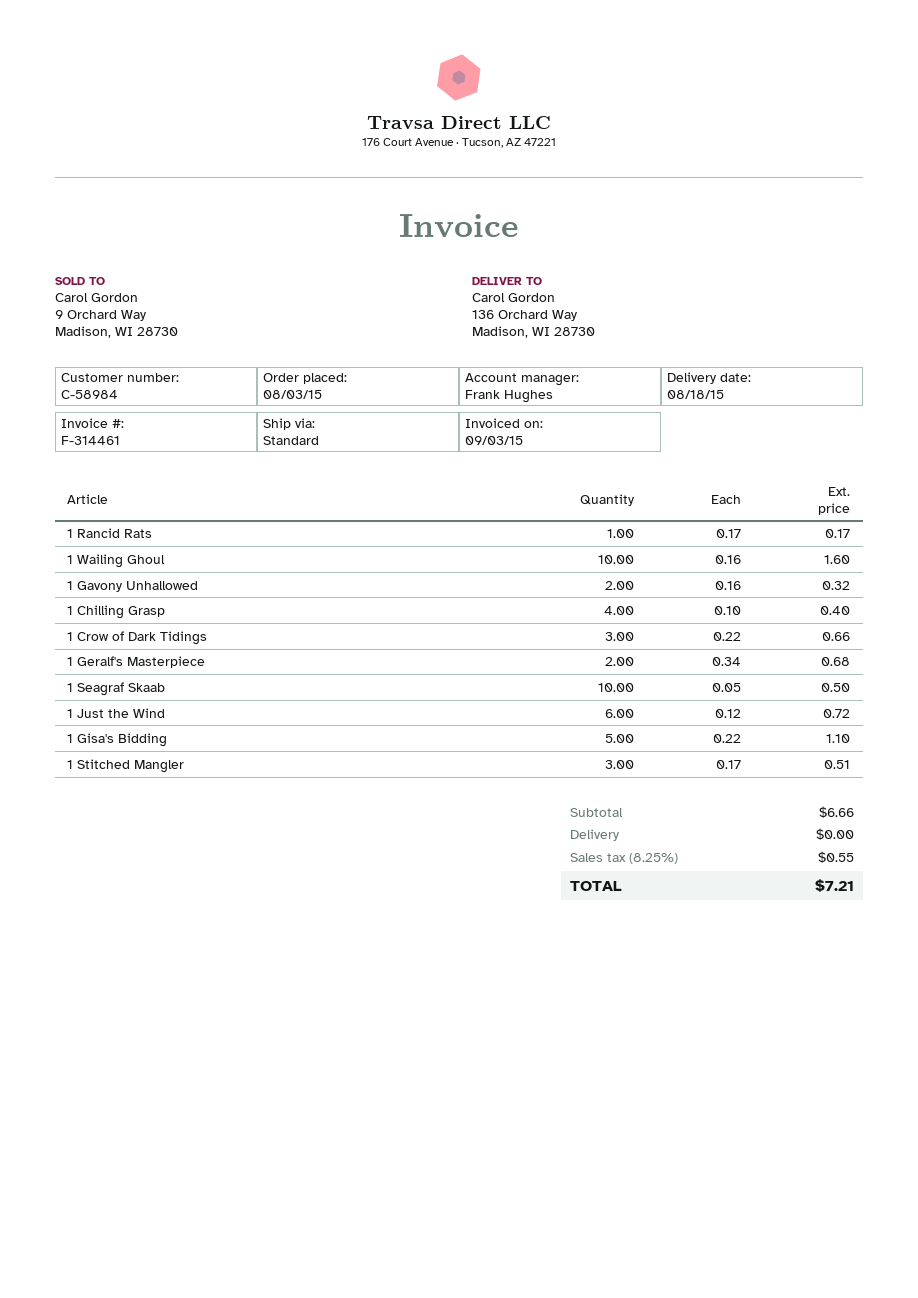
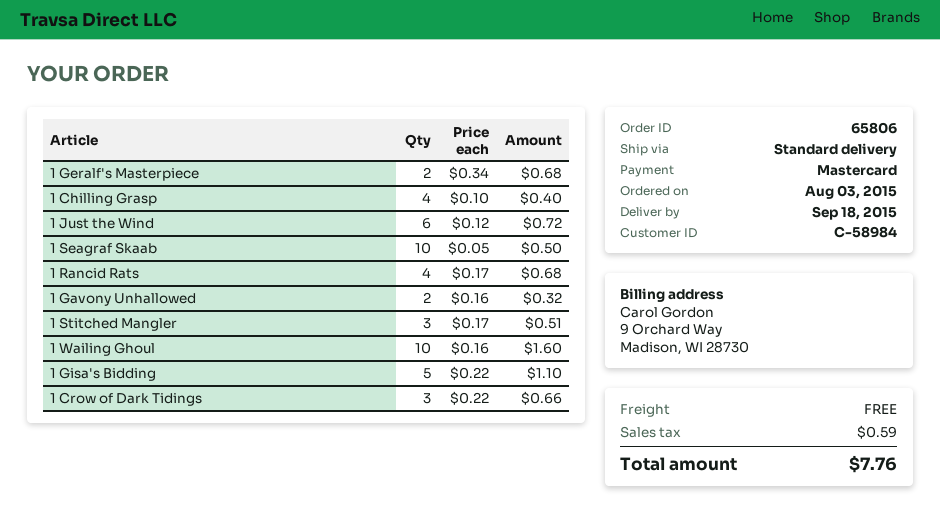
delivery date: 2015-08-18 -> 2015-09-18
1 Rancid Rats: 1 x 0.17 = 0.17 -> 4 x 0.17 = 0.68
tax: 0.55 -> 0.59
total: 7.21 -> 7.76

